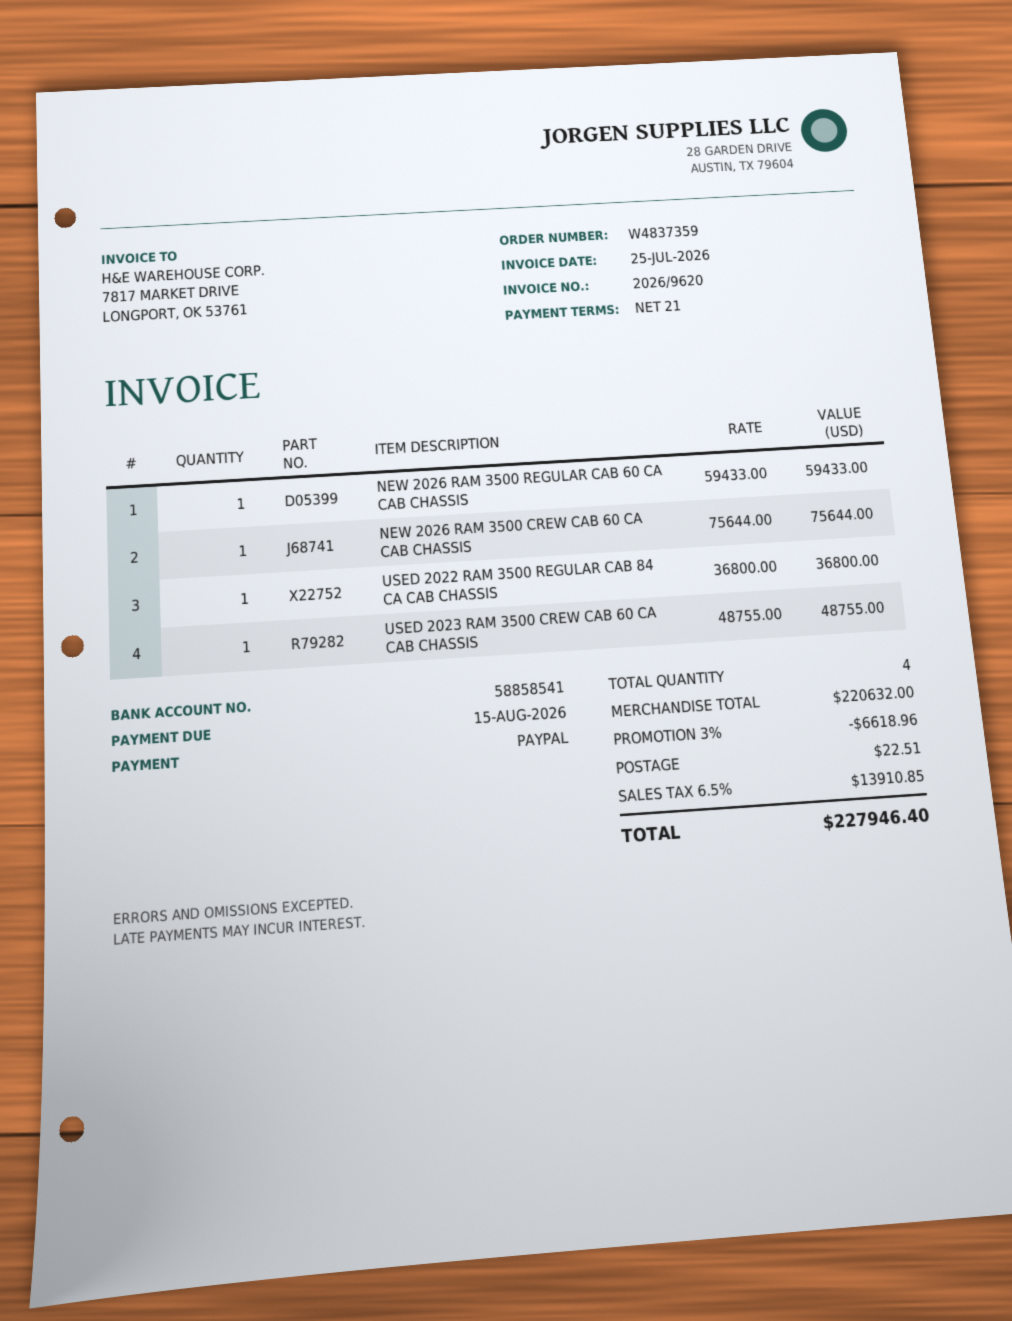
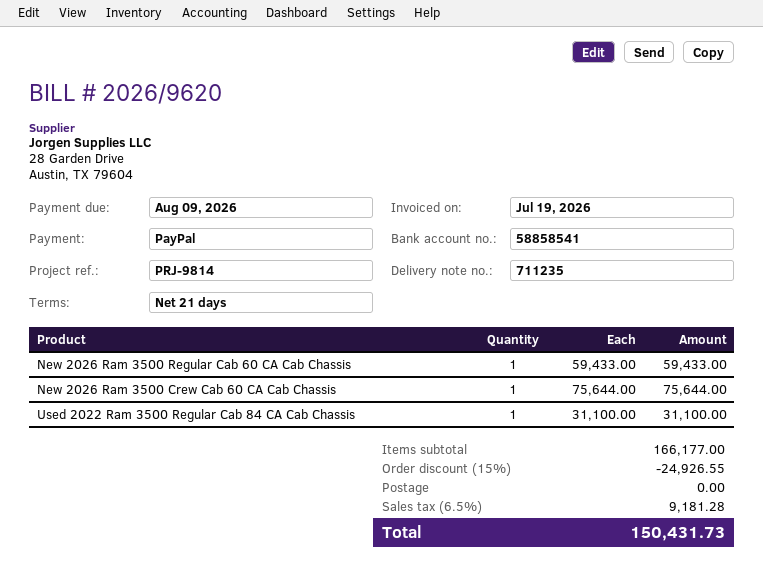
invoice date: 2026-07-25 -> 2026-07-19
due date: 2026-08-15 -> 2026-08-09
USED 2022 RAM 3500 REGULAR CAB 84 CA CAB CHASSIS: 1 x 36800.00 = 36800.00 -> 1 x 31100.00 = 31100.00
USED 2023 RAM 3500 CREW CAB 60 CA CAB CHASSIS: 1 x 48755.00 = 48755.00 -> none
subtotal: 220632.00 -> 166177.00
discount: 3% = 6618.96 -> 15% = 24926.55
shipping: 22.51 -> 0.00
tax: 6.5% = 13910.85 -> 6.5% = 9181.28
total: 227946.40 -> 150431.73

